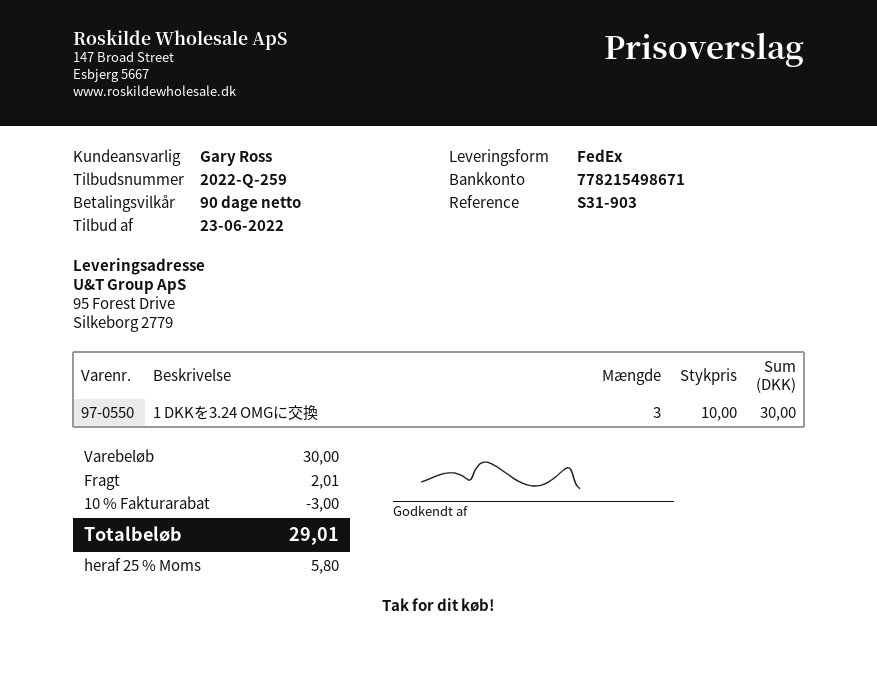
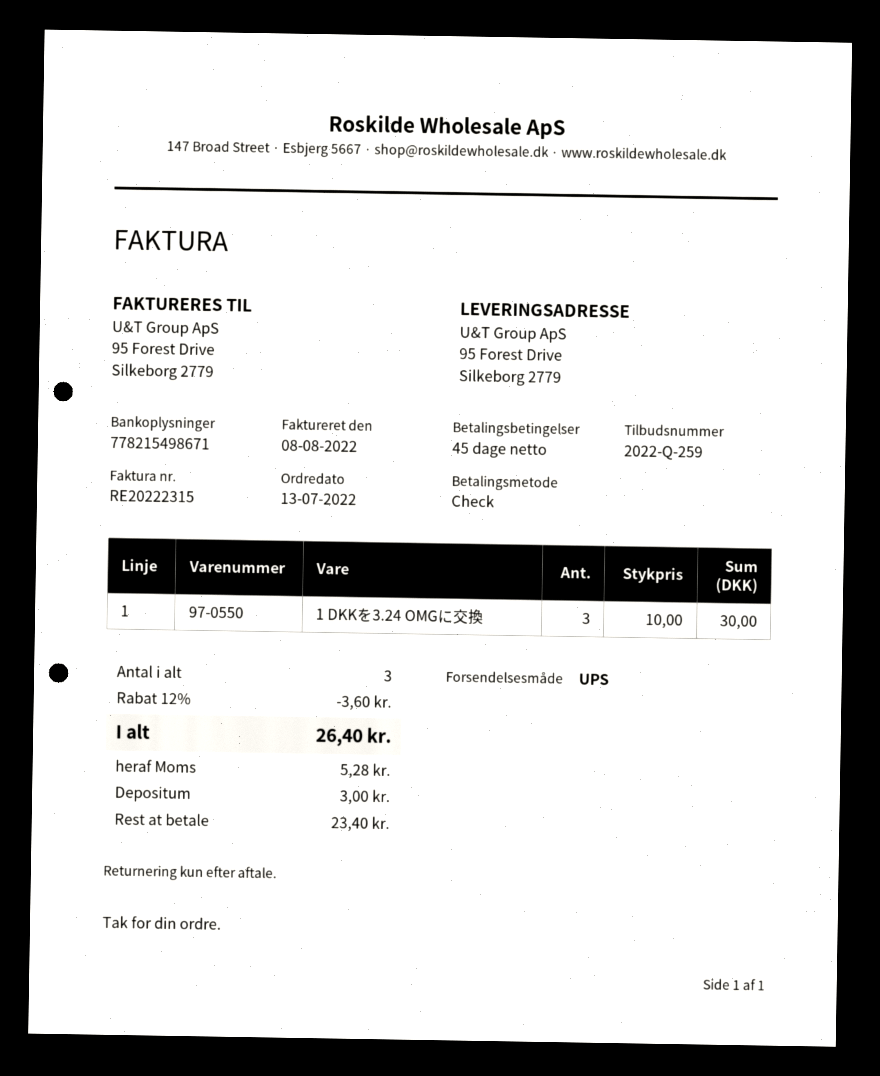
payment terms: 90 days -> 45 days
shipping method: FedEx -> UPS
discount: 10% = 3.00 -> 12% = 3.60
shipping: 2.01 -> none
tax: 5.80 -> 5.28
total: 29.01 -> 26.40

